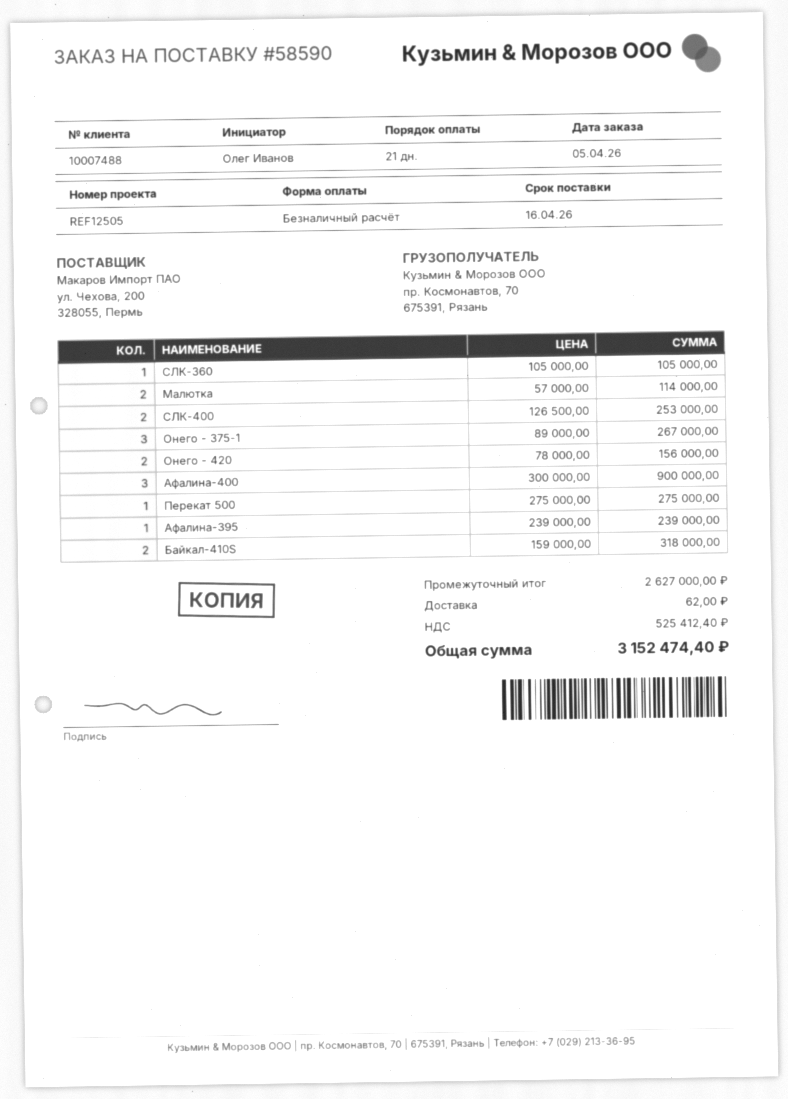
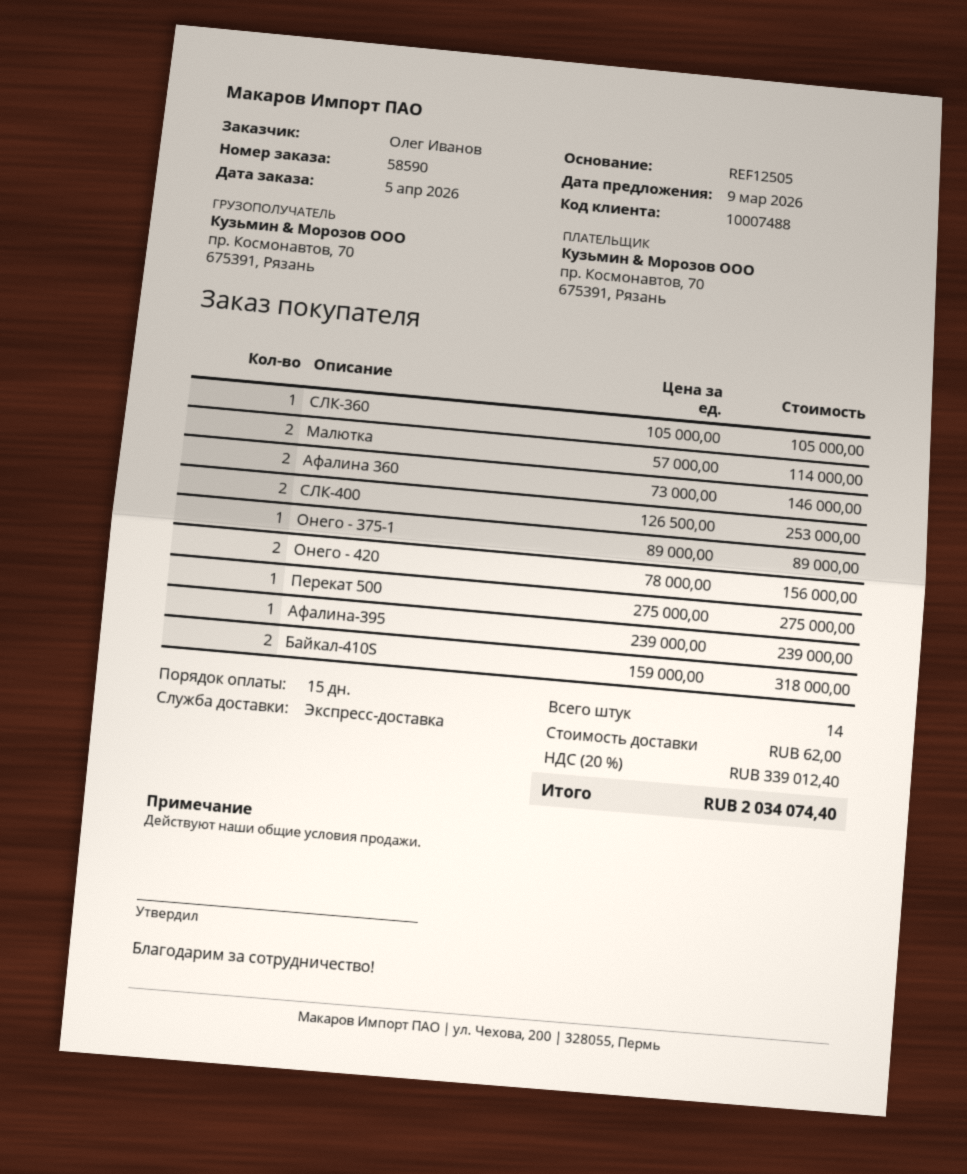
payment terms: 21 days -> 15 days
Онего - 375-1: 3 x 89000.00 = 267000.00 -> 1 x 89000.00 = 89000.00
Афалина-400: 3 x 300000.00 = 900000.00 -> none
Афалина 360: none -> 2 x 73000.00 = 146000.00
tax: 525412.40 -> 339012.40
total: 3152474.40 -> 2034074.40

